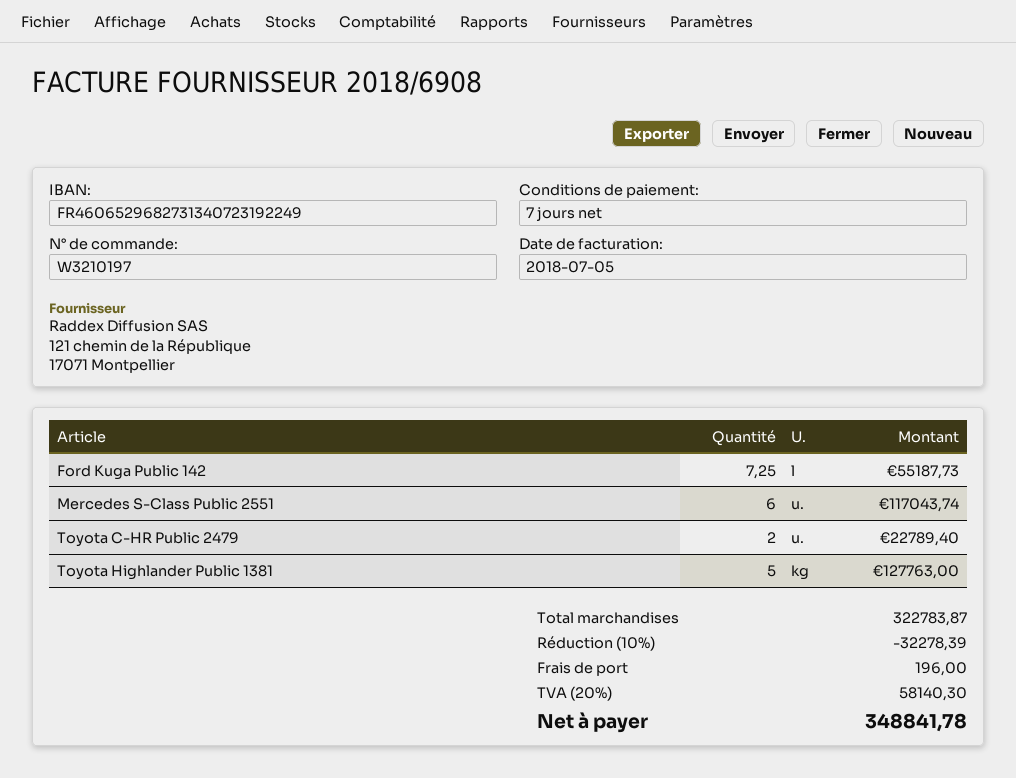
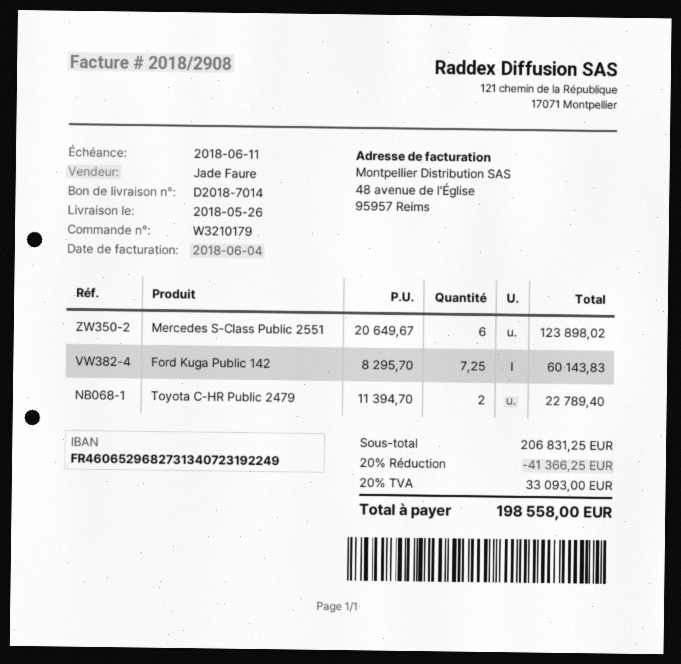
order number: W3210197 -> W3210179
invoice number: 2018/6908 -> 2018/2908
invoice date: 2018-07-05 -> 2018-06-04
Ford Kuga Public 142: 7.25 for 55187.73 -> 7.25 for 60143.83
Mercedes S-Class Public 2551: 6 for 117043.74 -> 6 for 123898.02
Toyota Highlander Public 1381: 5 for 127763.00 -> none
subtotal: 322783.87 -> 206831.25
discount: 10% = 32278.39 -> 20% = 41366.25
shipping: 196.00 -> none
tax: 20% = 58140.30 -> 20% = 33093.00
total: 348841.78 -> 198558.00

